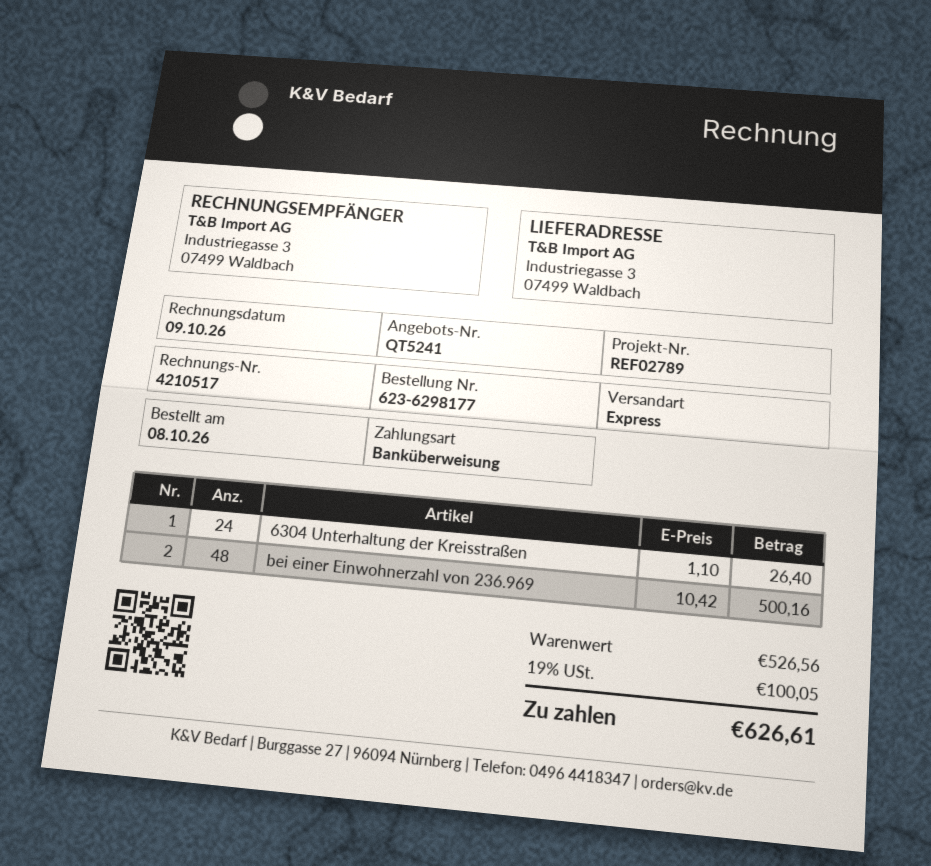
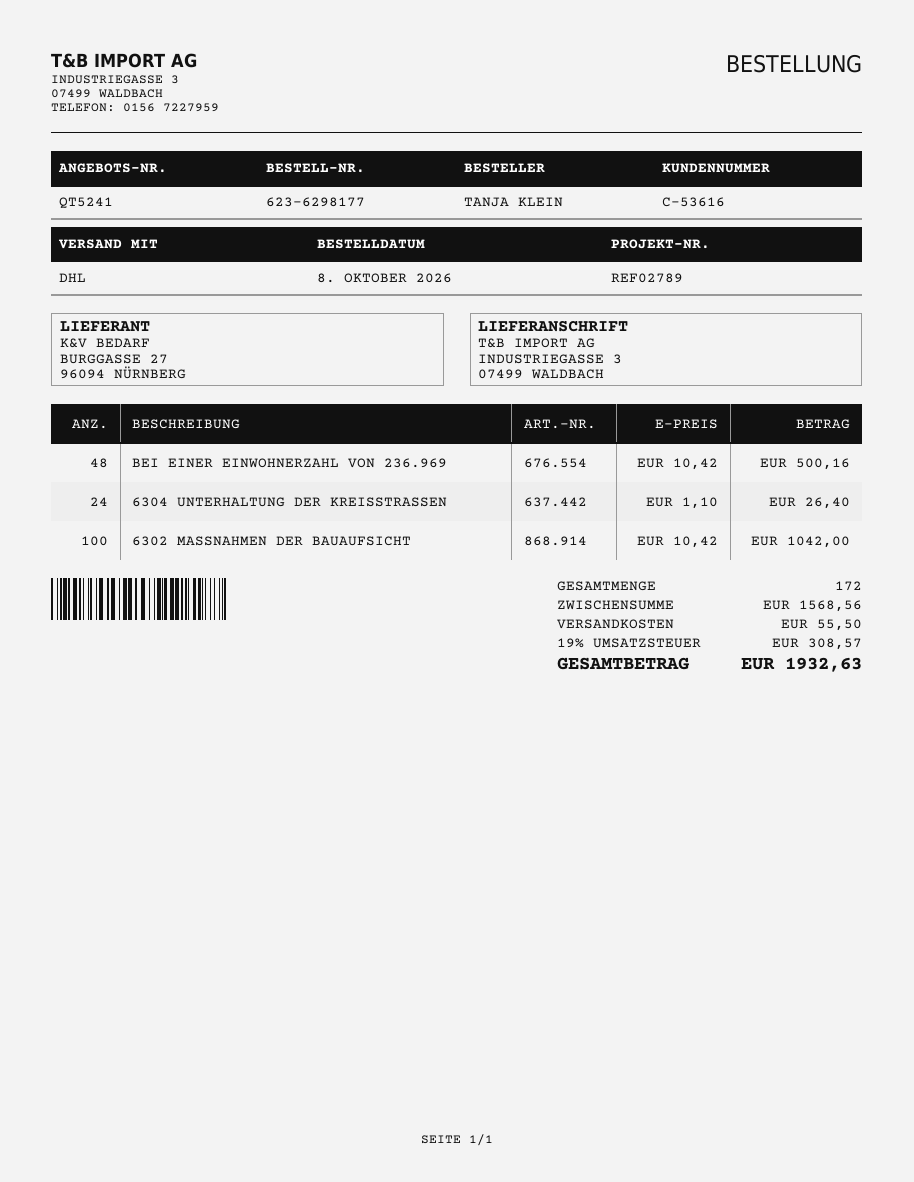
shipping method: express -> DHL
6302 MASSNAHMEN DER BAUAUFSICHT: none -> 100 x 10.42 = 1042.00
subtotal: 526.56 -> 1568.56
shipping: none -> 55.50
tax: 19% = 100.05 -> 19% = 308.57
total: 626.61 -> 1932.63

